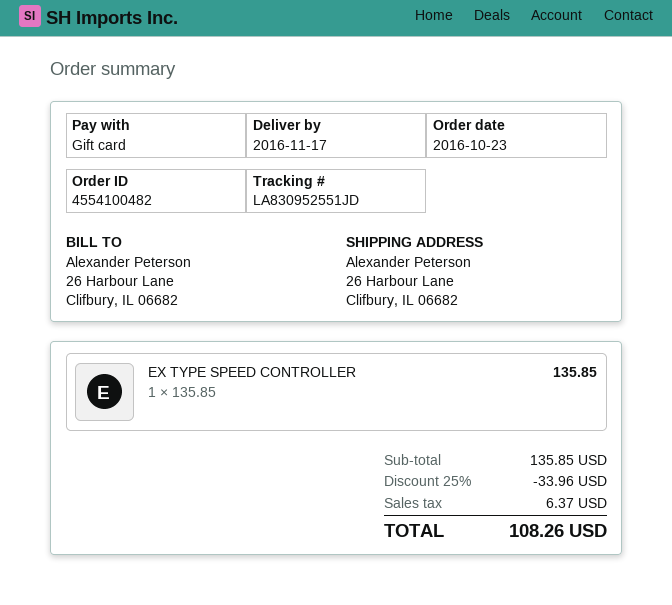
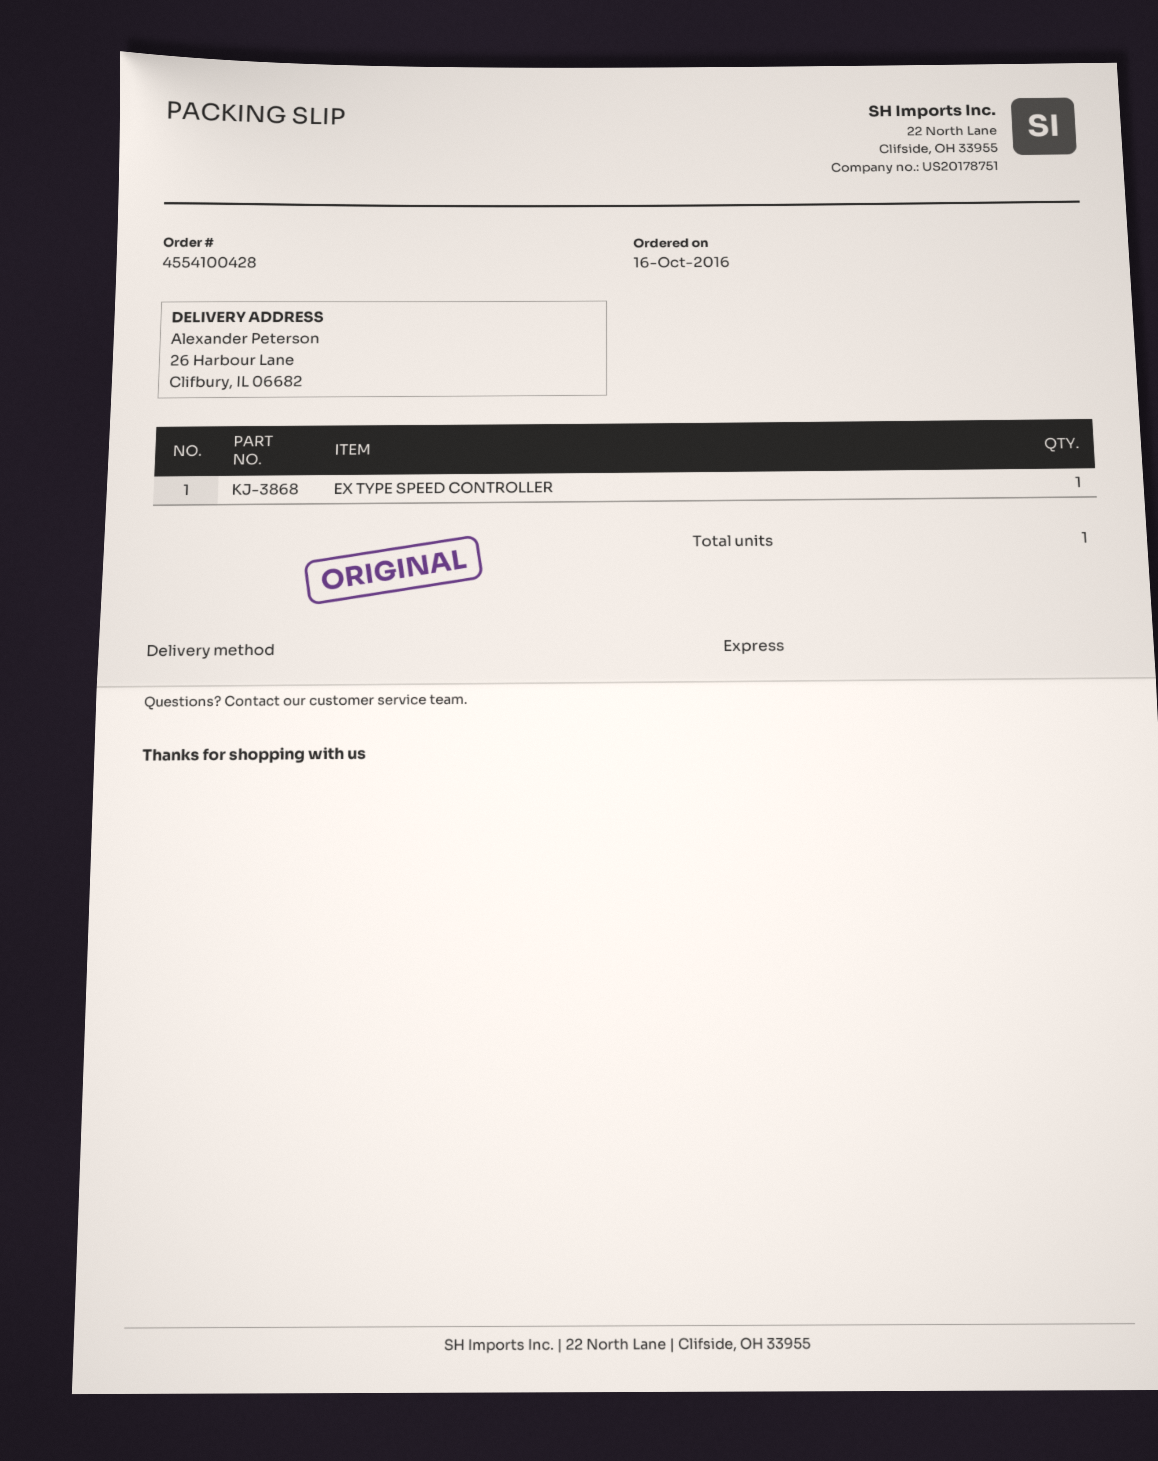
order number: 4554100482 -> 4554100428
order date: 2016-10-23 -> 2016-10-16

